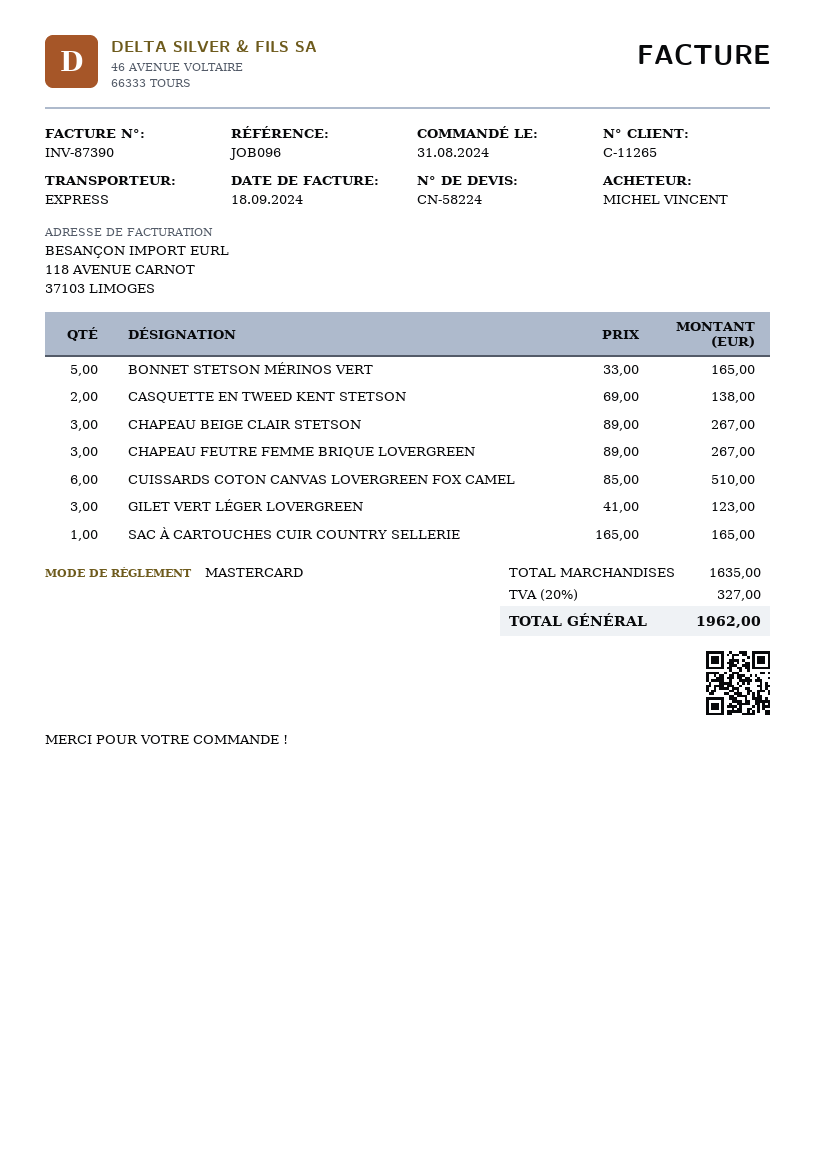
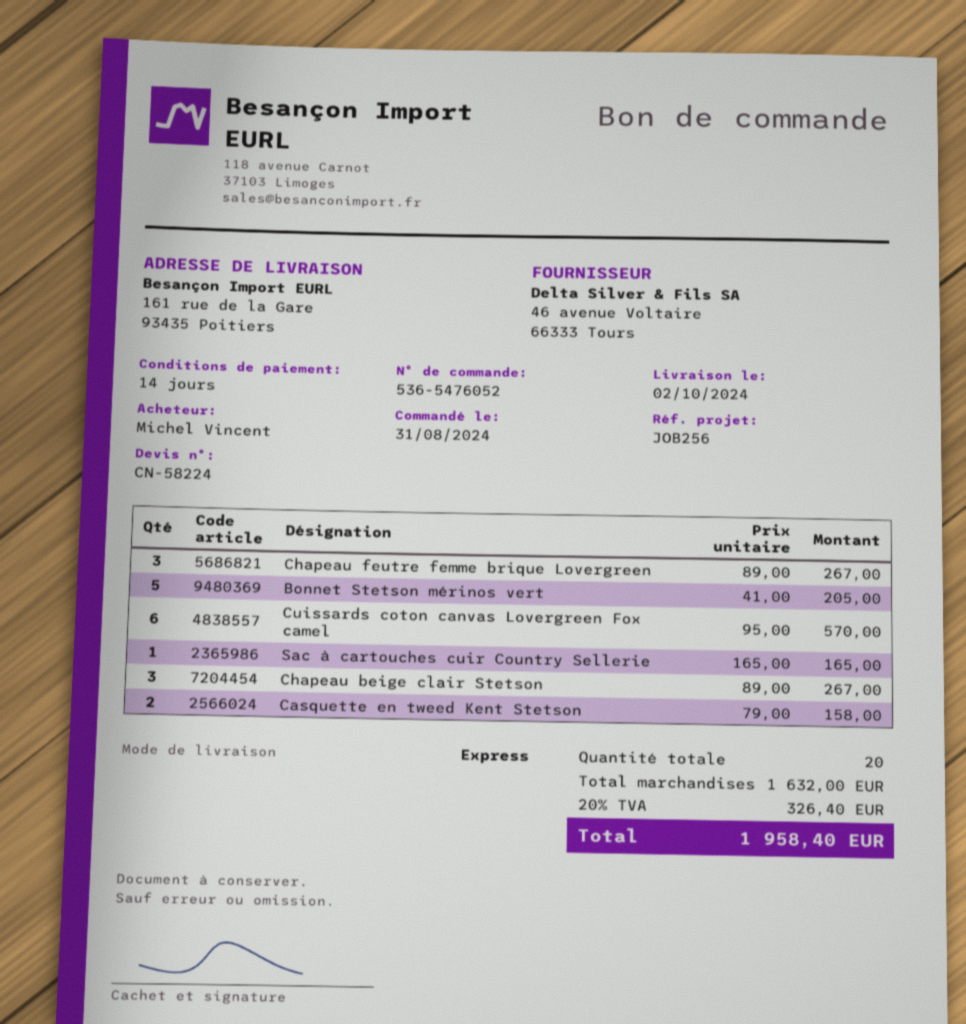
reference: JOB096 -> JOB256
BONNET STETSON MÉRINOS VERT: 5 x 33.00 = 165.00 -> 5 x 41.00 = 205.00
CASQUETTE EN TWEED KENT STETSON: 2 x 69.00 = 138.00 -> 2 x 79.00 = 158.00
CUISSARDS COTON CANVAS LOVERGREEN FOX CAMEL: 6 x 85.00 = 510.00 -> 6 x 95.00 = 570.00
GILET VERT LÉGER LOVERGREEN: 3 x 41.00 = 123.00 -> none
subtotal: 1635.00 -> 1632.00
tax: 20% = 327.00 -> 20% = 326.40
total: 1962.00 -> 1958.40

